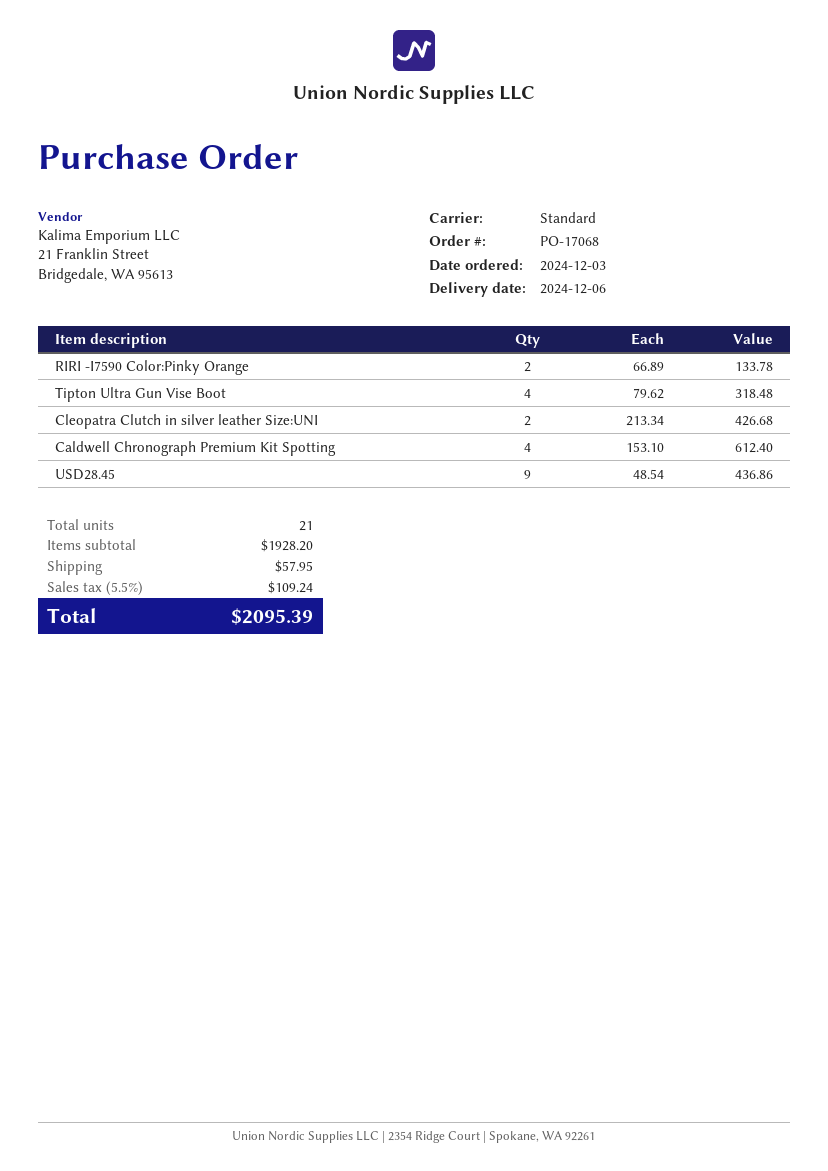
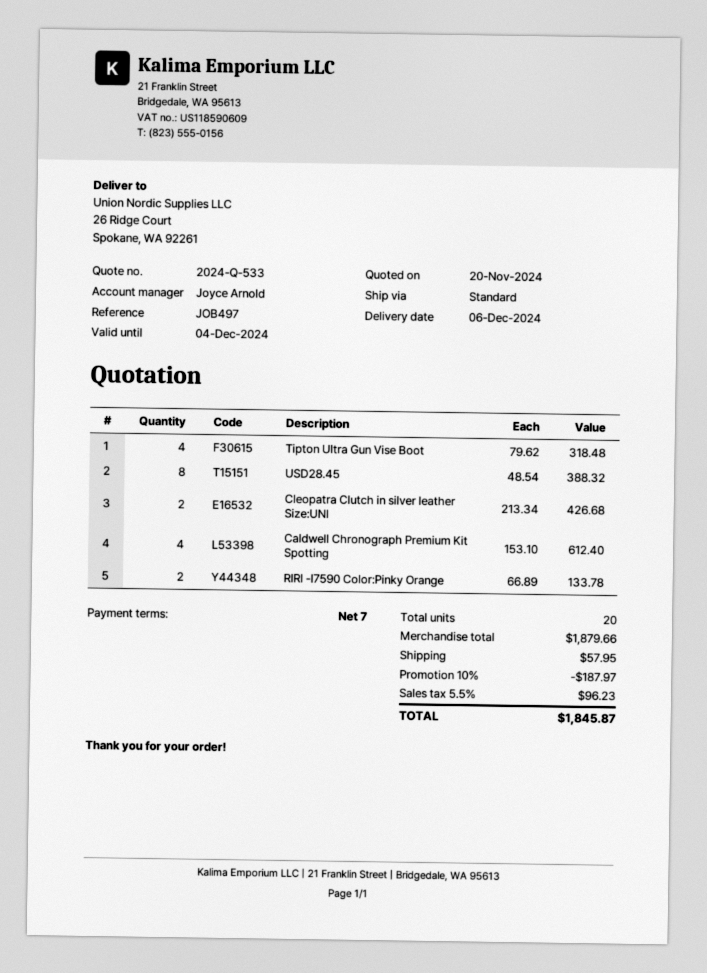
USD28.45: 9 x 48.54 = 436.86 -> 8 x 48.54 = 388.32
total quantity: 21 -> 20
subtotal: 1928.20 -> 1879.66
discount: none -> 10% = 187.97
tax: 5.5% = 109.24 -> 5.5% = 96.23
total: 2095.39 -> 1845.87

